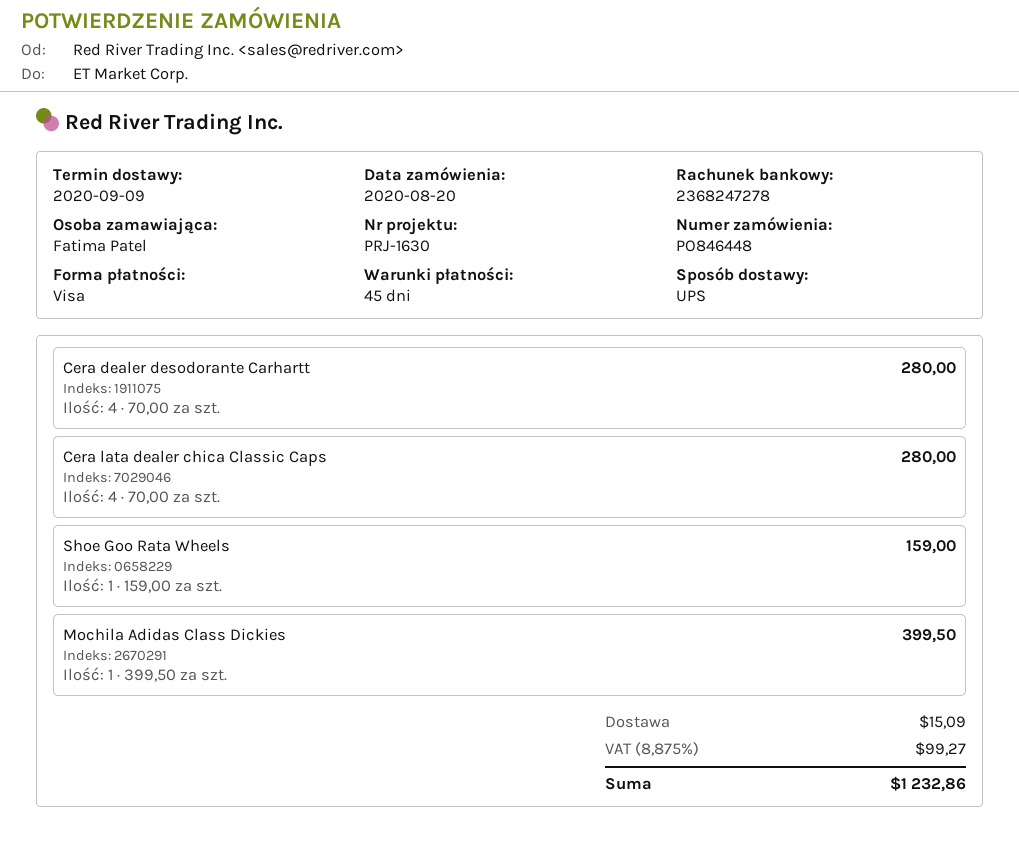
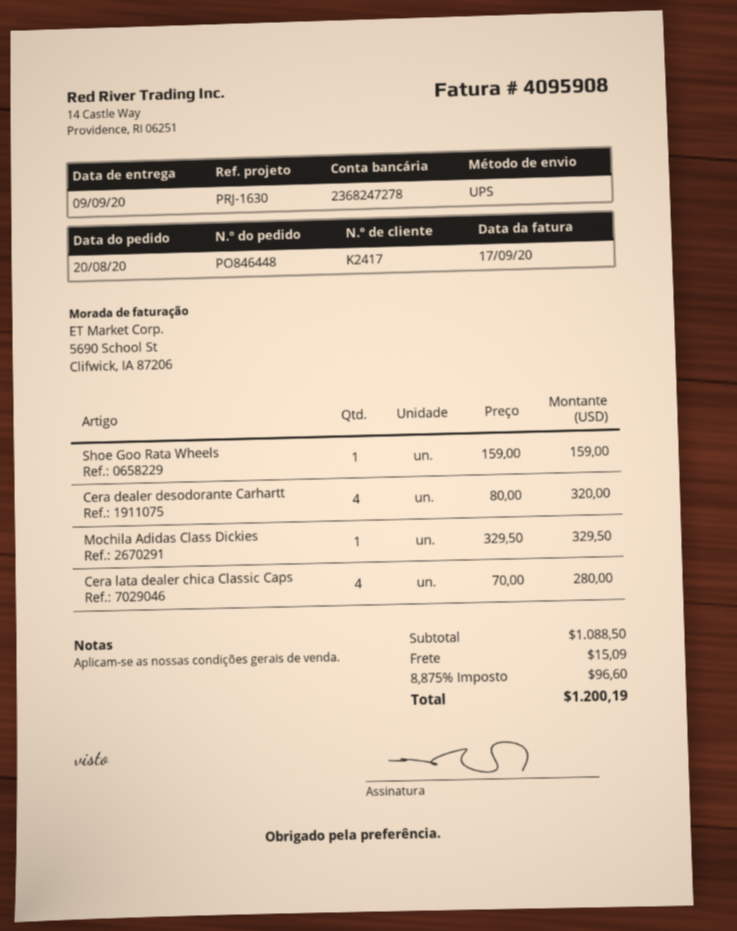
Cera dealer desodorante Carhartt: 4 x 70.00 = 280.00 -> 4 x 80.00 = 320.00
Mochila Adidas Class Dickies: 1 x 399.50 = 399.50 -> 1 x 329.50 = 329.50
tax: 8.875% = 99.27 -> 8.875% = 96.60
total: 1232.86 -> 1200.19

